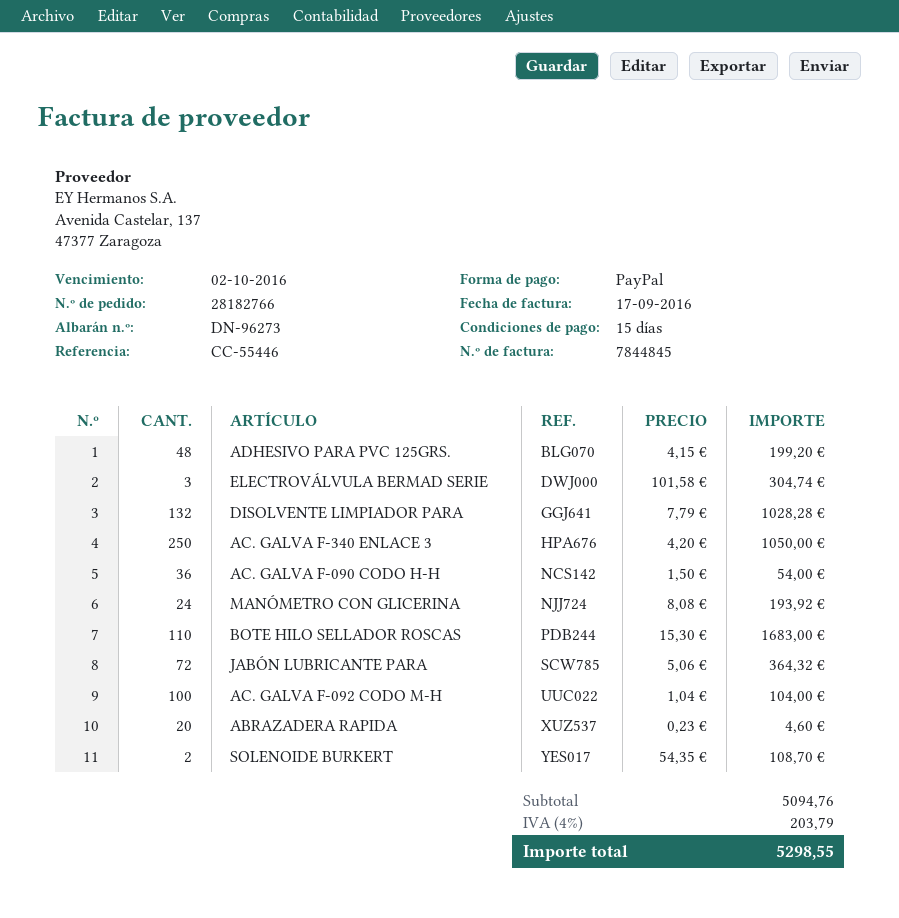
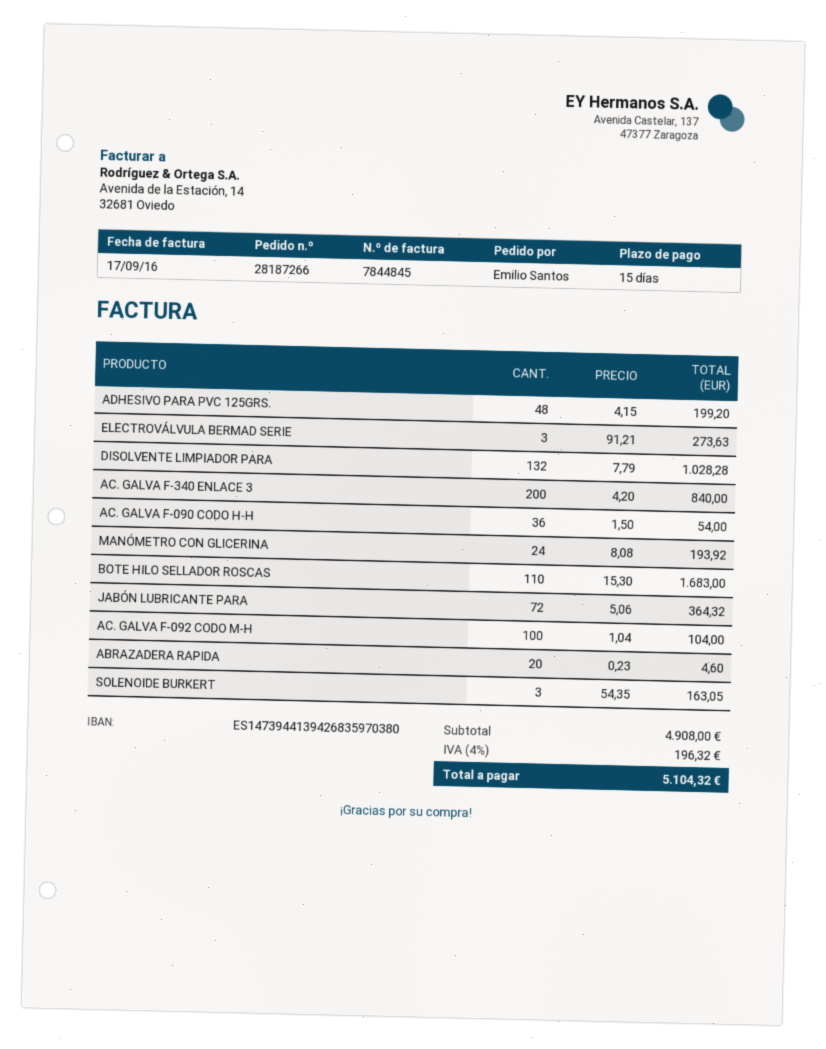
order number: 28182766 -> 28187266
ELECTROVÁLVULA BERMAD SERIE: 3 x 101.58 = 304.74 -> 3 x 91.21 = 273.63
AC. GALVA F-340 ENLACE 3: 250 x 4.20 = 1050.00 -> 200 x 4.20 = 840.00
SOLENOIDE BURKERT: 2 x 54.35 = 108.70 -> 3 x 54.35 = 163.05
subtotal: 5094.76 -> 4908.00
tax: 4% = 203.79 -> 4% = 196.32
total: 5298.55 -> 5104.32

